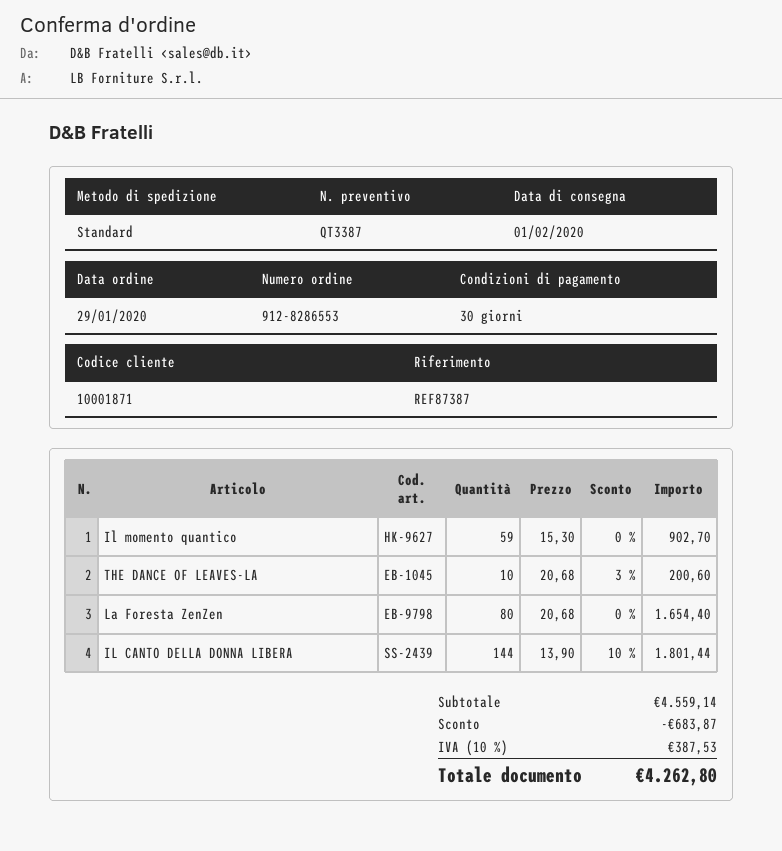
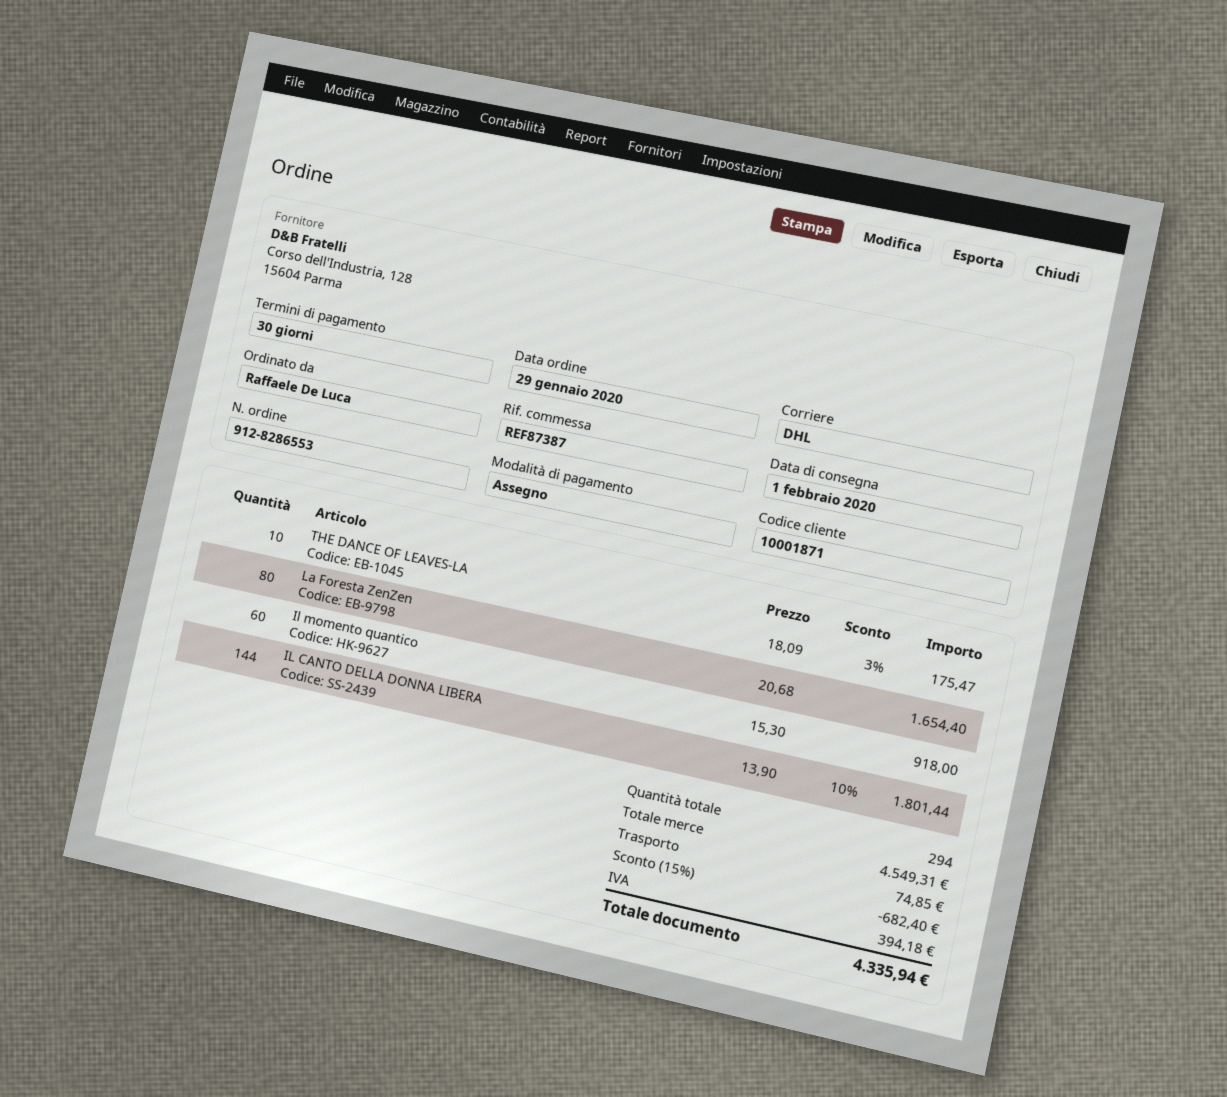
shipping method: standard -> DHL
Il momento quantico: 59 x 15.30 = 902.70 -> 60 x 15.30 = 918.00
THE DANCE OF LEAVES-LA: 10 x 20.68 - 3% = 200.60 -> 10 x 18.09 - 3% = 175.47
subtotal: 4559.14 -> 4549.31
discount: 683.87 -> 682.40
shipping: none -> 74.85
tax: 387.53 -> 394.18
total: 4262.80 -> 4335.94

